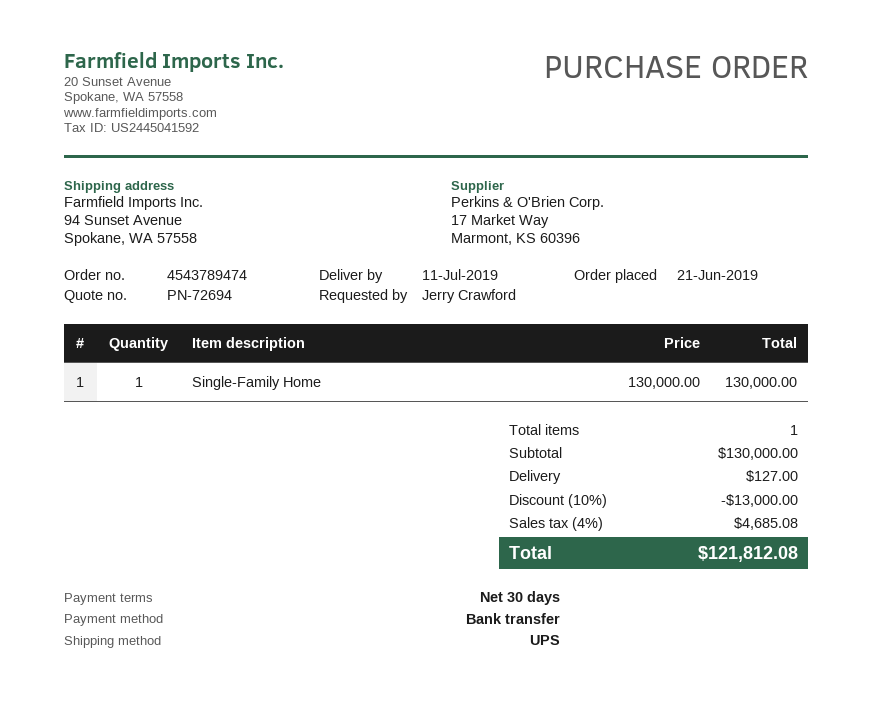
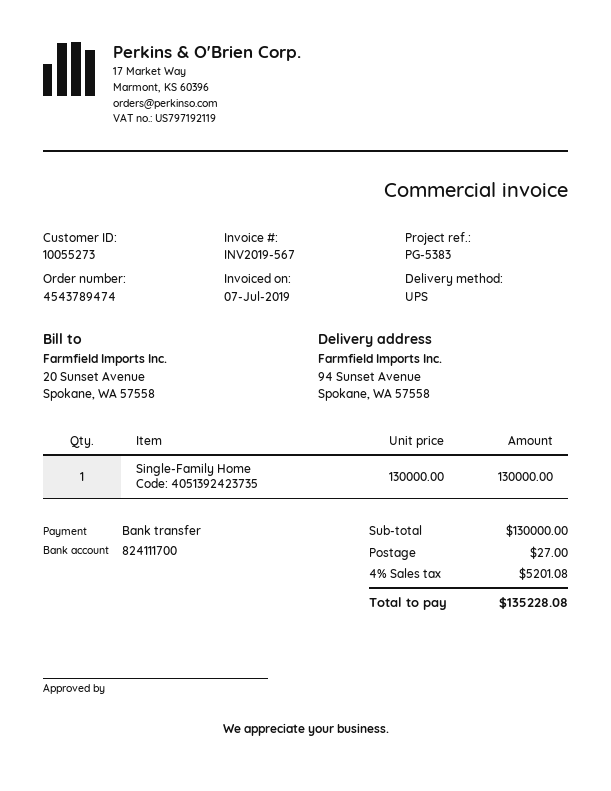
discount: 10% = 13000.00 -> none
shipping: 127.00 -> 27.00
tax: 4% = 4685.08 -> 4% = 5201.08
total: 121812.08 -> 135228.08

